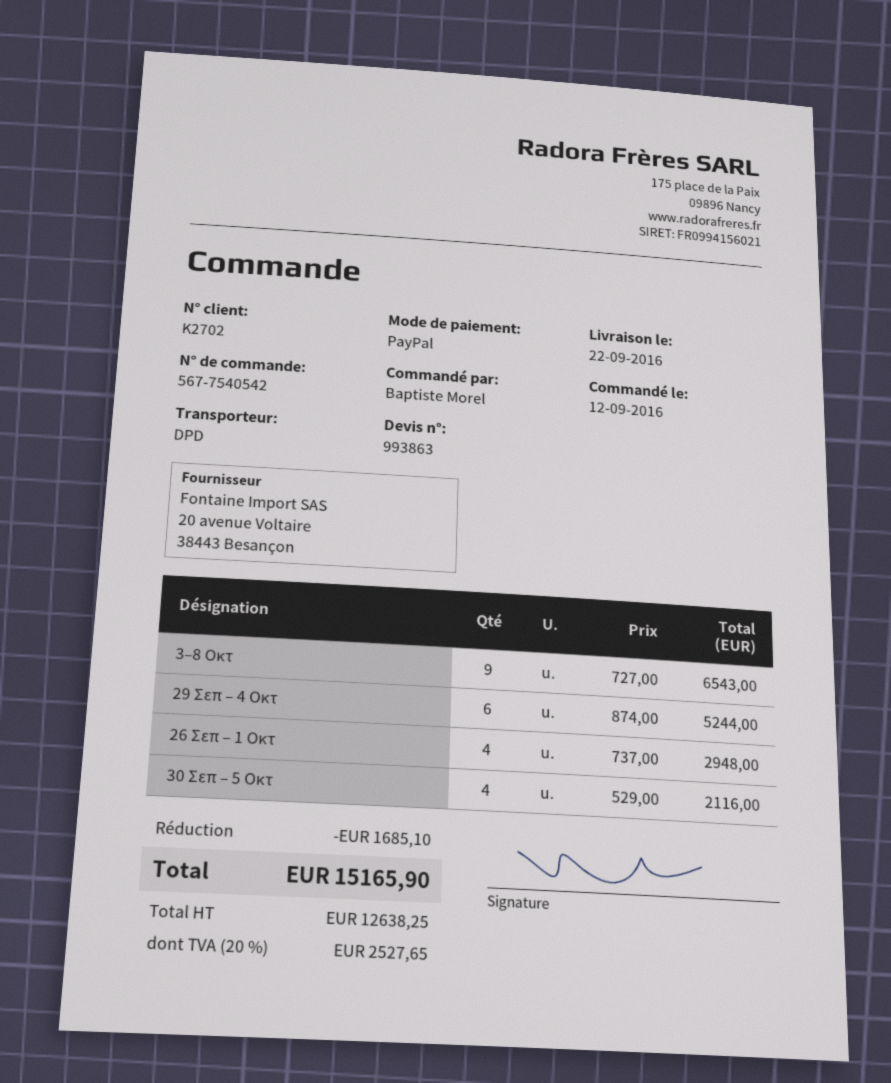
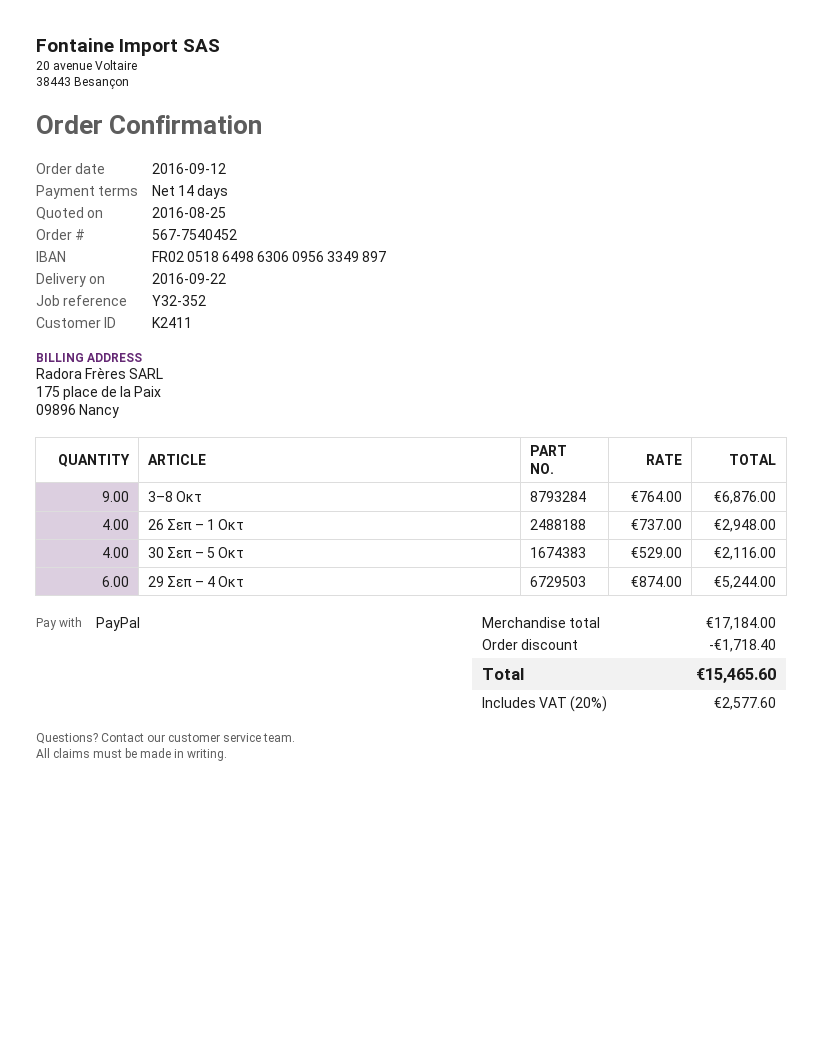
order number: 567-7540542 -> 567-7540452
customer number: K2702 -> K2411
3–8 Οκτ: 9 x 727.00 = 6543.00 -> 9 x 764.00 = 6876.00
discount: 1685.10 -> 1718.40
tax: 20% = 2527.65 -> 20% = 2577.60
total: 15165.90 -> 15465.60

